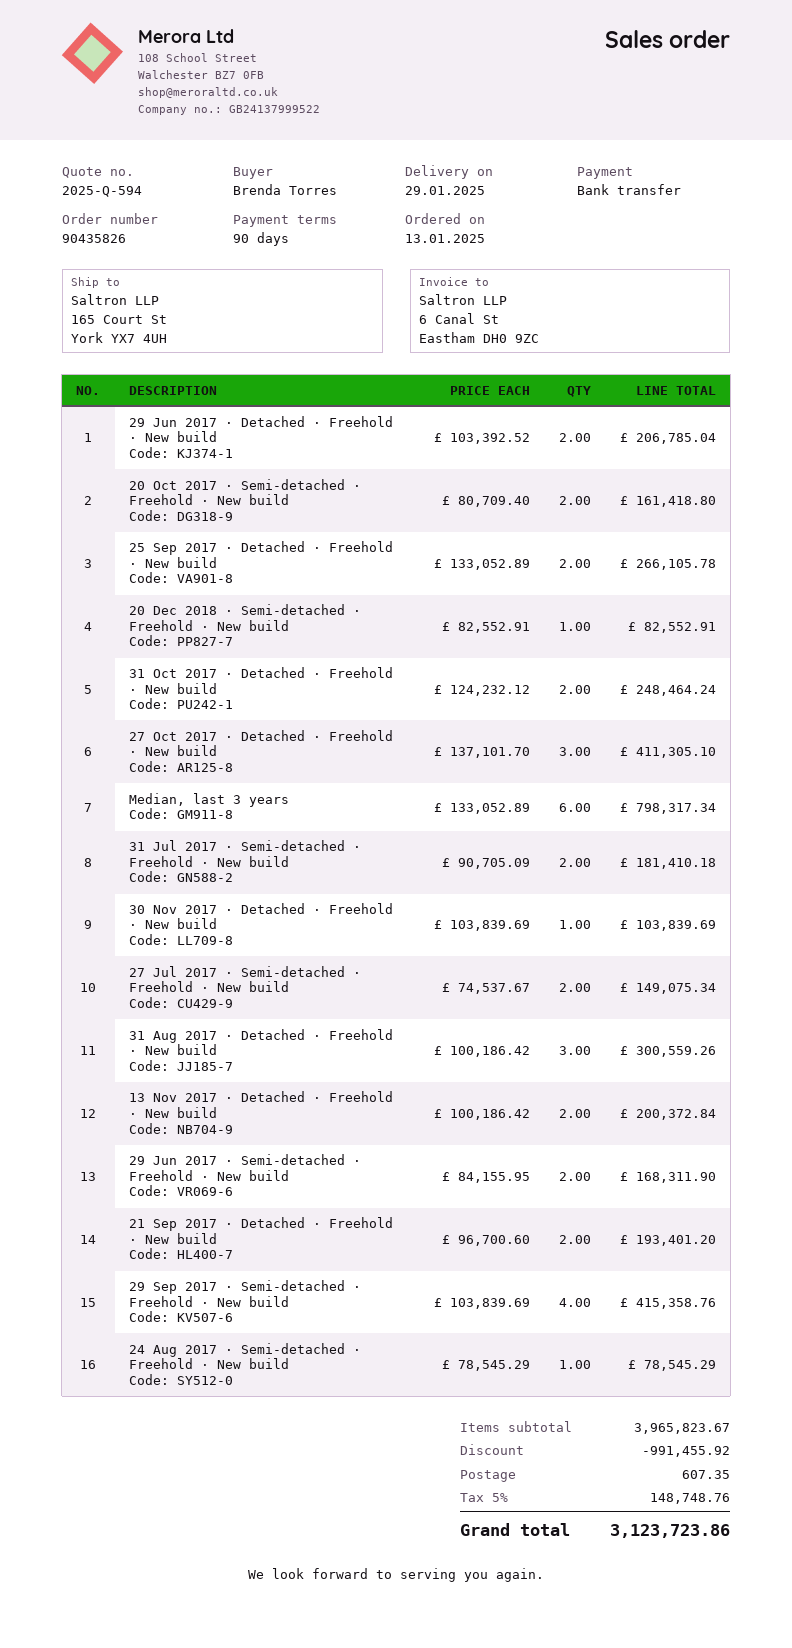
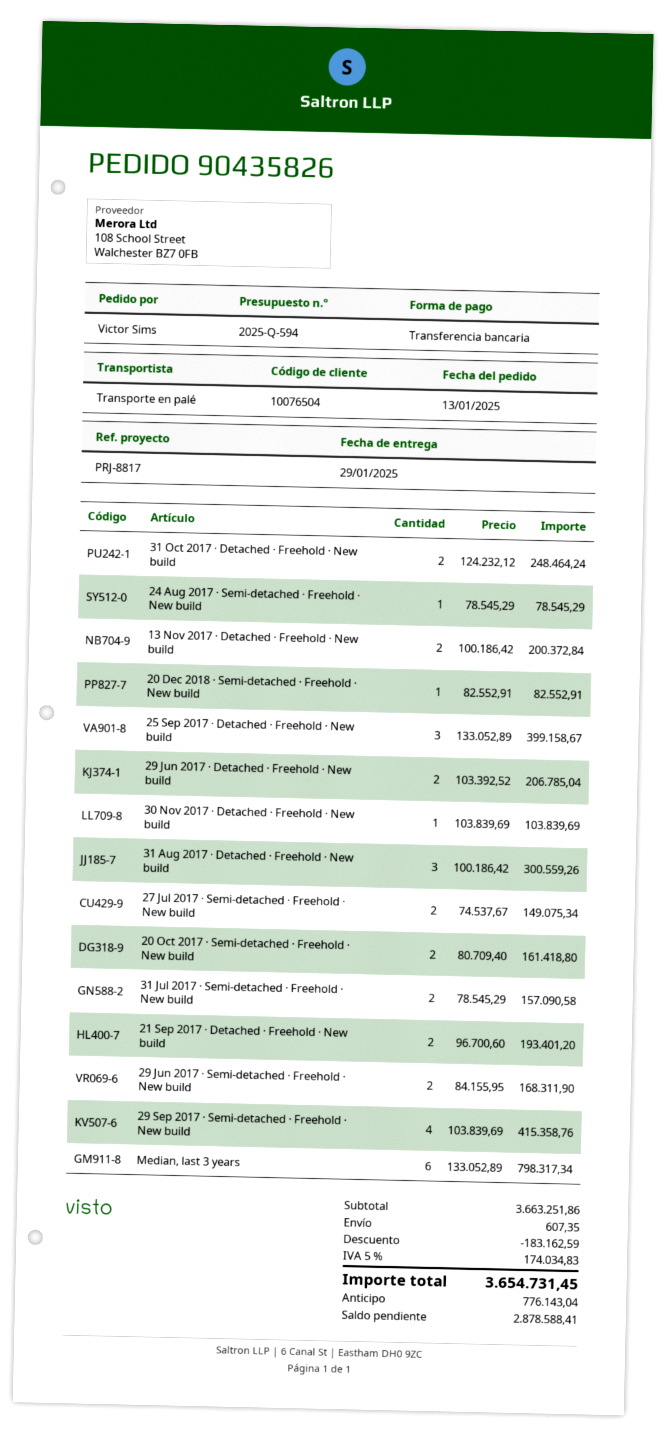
ordered by: Brenda Torres -> Victor Sims
25 Sep 2017 · Detached · Freehold · New build: 2 x 133052.89 = 266105.78 -> 3 x 133052.89 = 399158.67
27 Oct 2017 · Detached · Freehold · New build: 3 x 137101.70 = 411305.10 -> none
31 Jul 2017 · Semi-detached · Freehold · New build: 2 x 90705.09 = 181410.18 -> 2 x 78545.29 = 157090.58
subtotal: 3965823.67 -> 3663251.86
discount: 991455.92 -> 183162.59
tax: 5% = 148748.76 -> 5% = 174034.83
total: 3123723.86 -> 3654731.45

